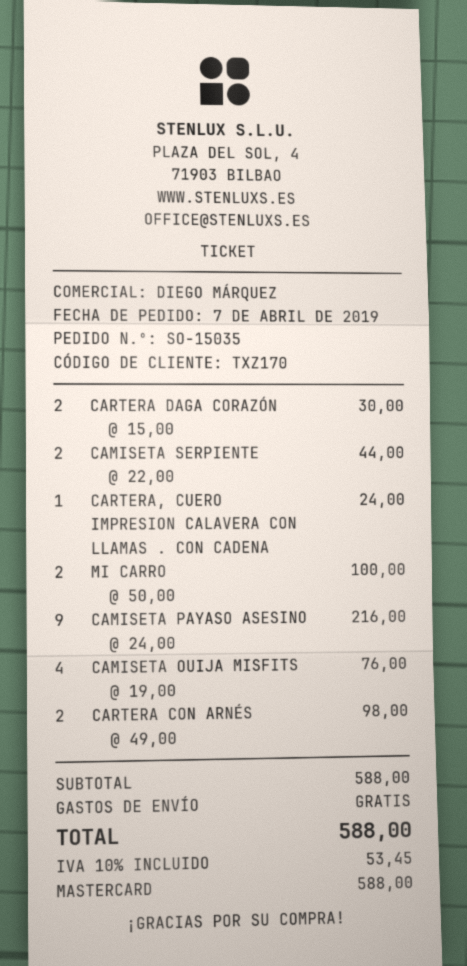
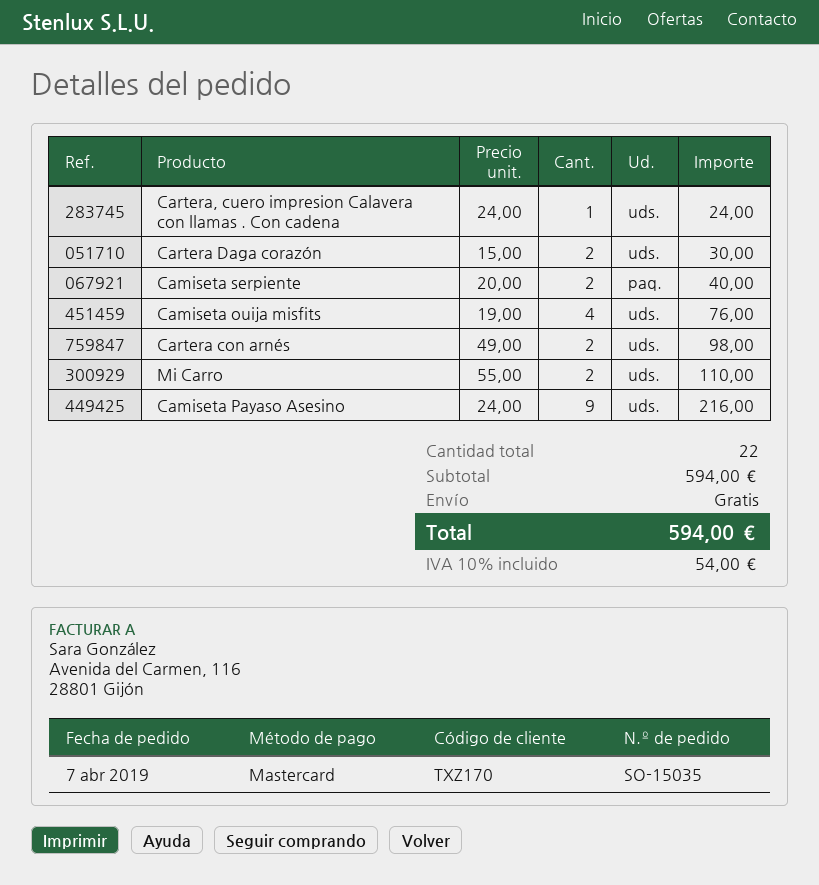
CAMISETA SERPIENTE: 2 x 22.00 = 44.00 -> 2 x 20.00 = 40.00
MI CARRO: 2 x 50.00 = 100.00 -> 2 x 55.00 = 110.00
subtotal: 588.00 -> 594.00
tax: 10% = 53.45 -> 10% = 54.00
total: 588.00 -> 594.00

